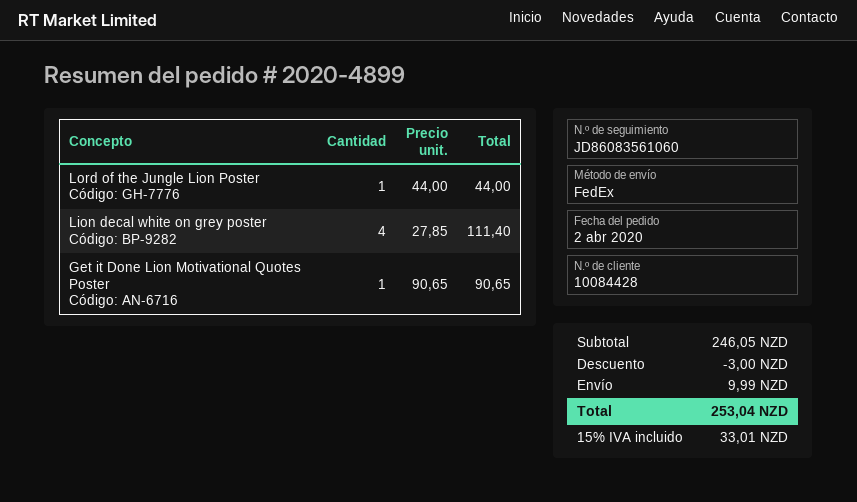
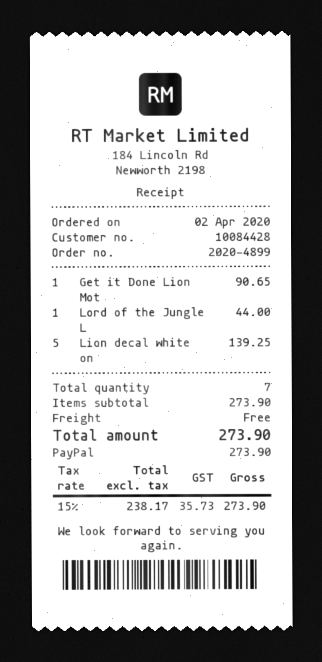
Lion decal white on grey poster: 4 for 111.40 -> 5 for 139.25
subtotal: 246.05 -> 273.90
discount: 3.00 -> none
shipping: 9.99 -> 0.00
tax: 15% = 33.01 -> 15% = 35.73
total: 253.04 -> 273.90

